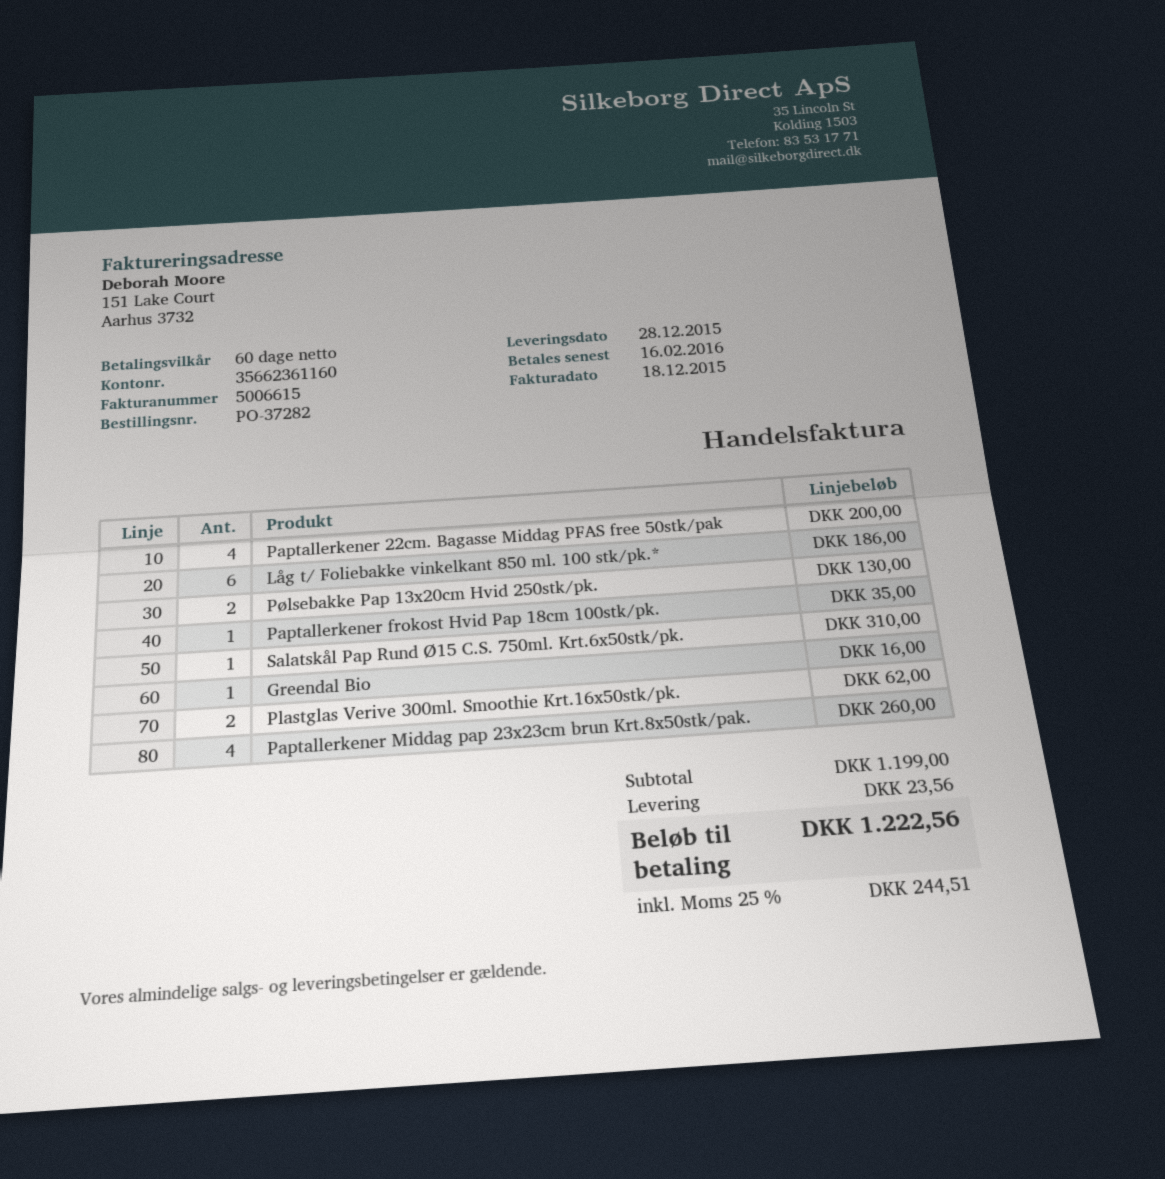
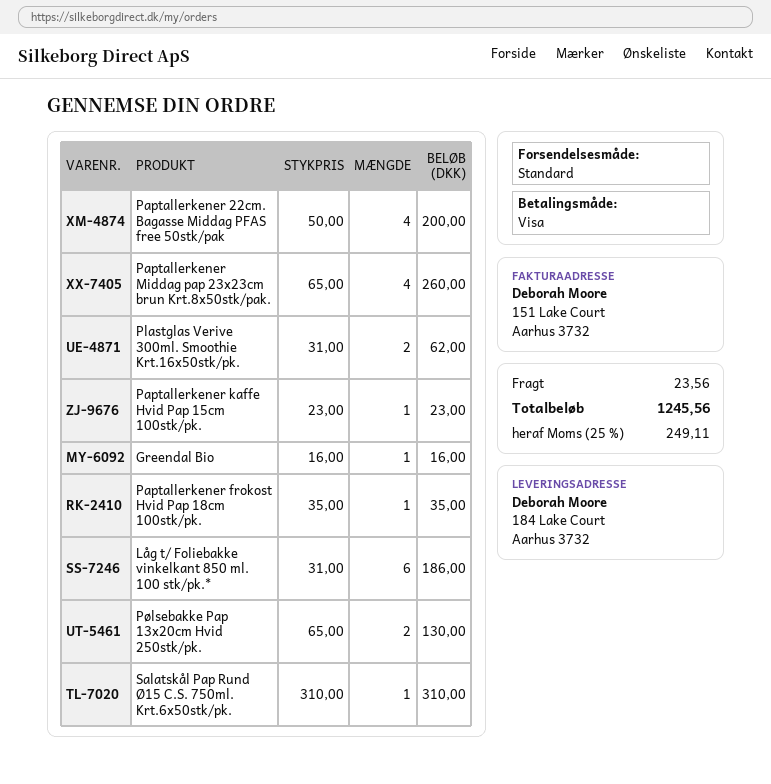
Paptallerkener kaffe Hvid Pap 15cm 100stk/pk.: none -> 1 for 23.00
tax: 25% = 244.51 -> 25% = 249.11
total: 1222.56 -> 1245.56

